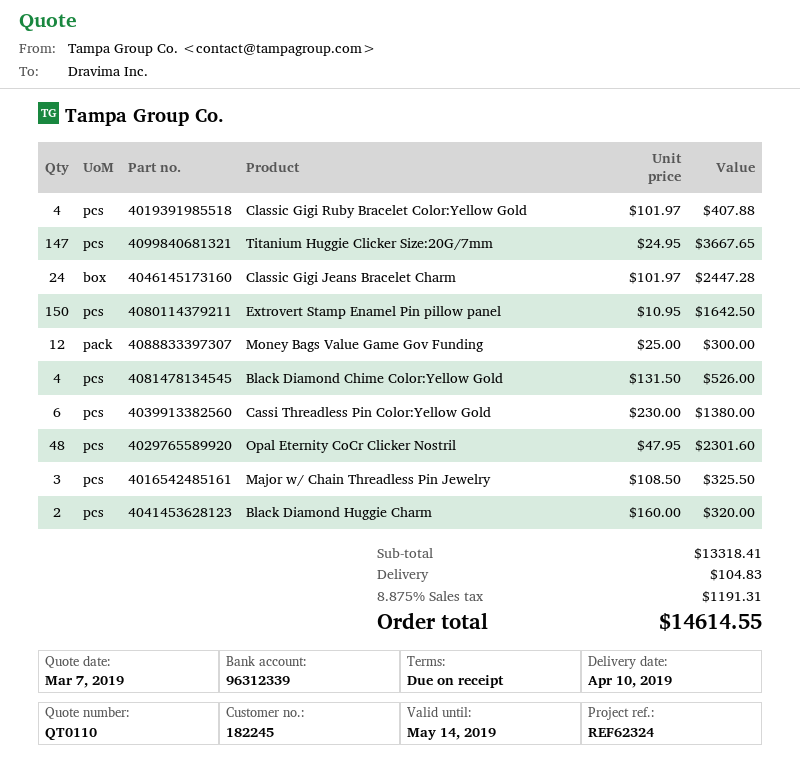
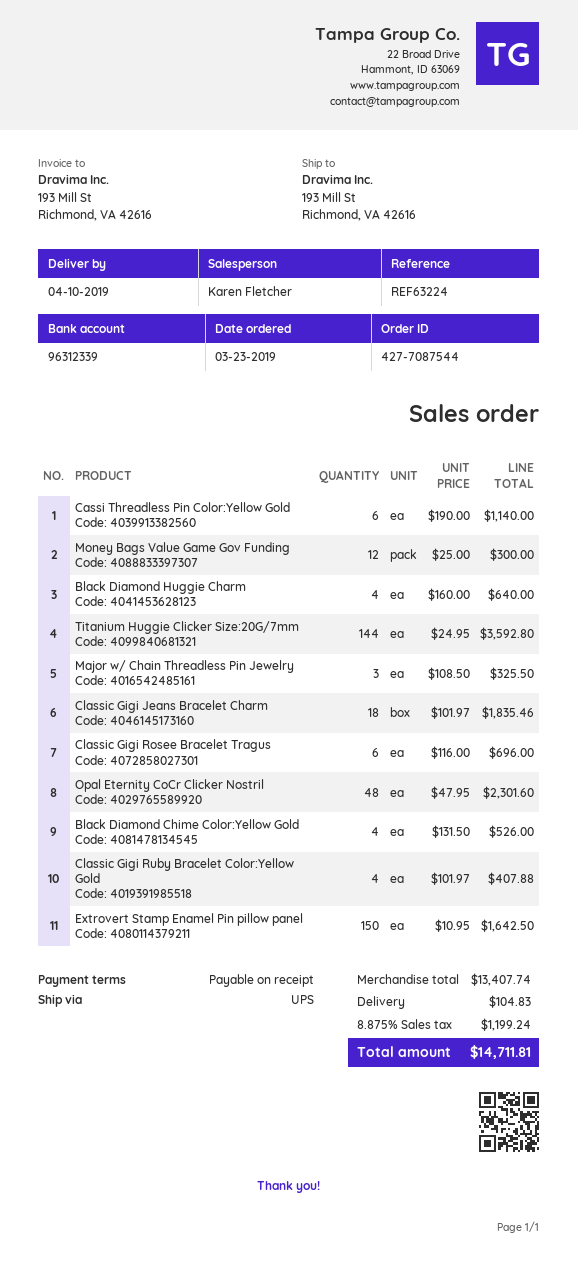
reference: REF62324 -> REF63224
Titanium Huggie Clicker Size:20G/7mm: 147 x 24.95 = 3667.65 -> 144 x 24.95 = 3592.80
Classic Gigi Jeans Bracelet Charm: 24 x 101.97 = 2447.28 -> 18 x 101.97 = 1835.46
Cassi Threadless Pin Color:Yellow Gold: 6 x 230.00 = 1380.00 -> 6 x 190.00 = 1140.00
Black Diamond Huggie Charm: 2 x 160.00 = 320.00 -> 4 x 160.00 = 640.00
Classic Gigi Rosee Bracelet Tragus: none -> 6 x 116.00 = 696.00
subtotal: 13318.41 -> 13407.74
tax: 8.875% = 1191.31 -> 8.875% = 1199.24
total: 14614.55 -> 14711.81

